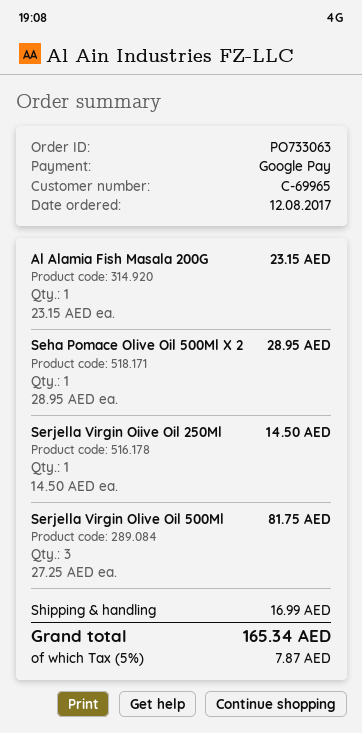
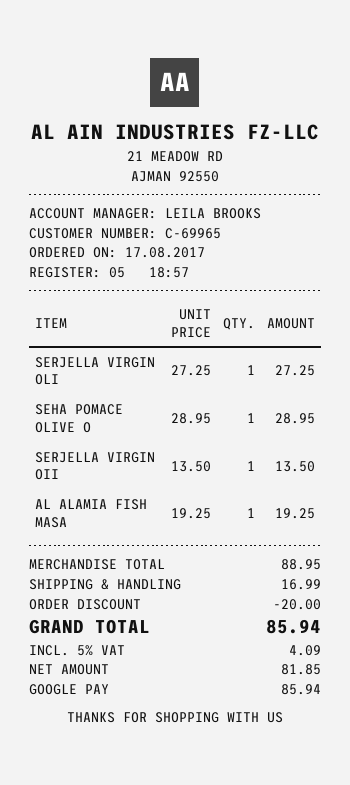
order date: 2017-08-12 -> 2017-08-17
Al Alamia Fish Masala 200G: 1 x 23.15 = 23.15 -> 1 x 19.25 = 19.25
Serjella Virgin Oiive Oil 250Ml: 1 x 14.50 = 14.50 -> 1 x 13.50 = 13.50
Serjella Virgin Olive Oil 500Ml: 3 x 27.25 = 81.75 -> 1 x 27.25 = 27.25
discount: none -> 20.00
tax: 5% = 7.87 -> 5% = 4.09
total: 165.34 -> 85.94

